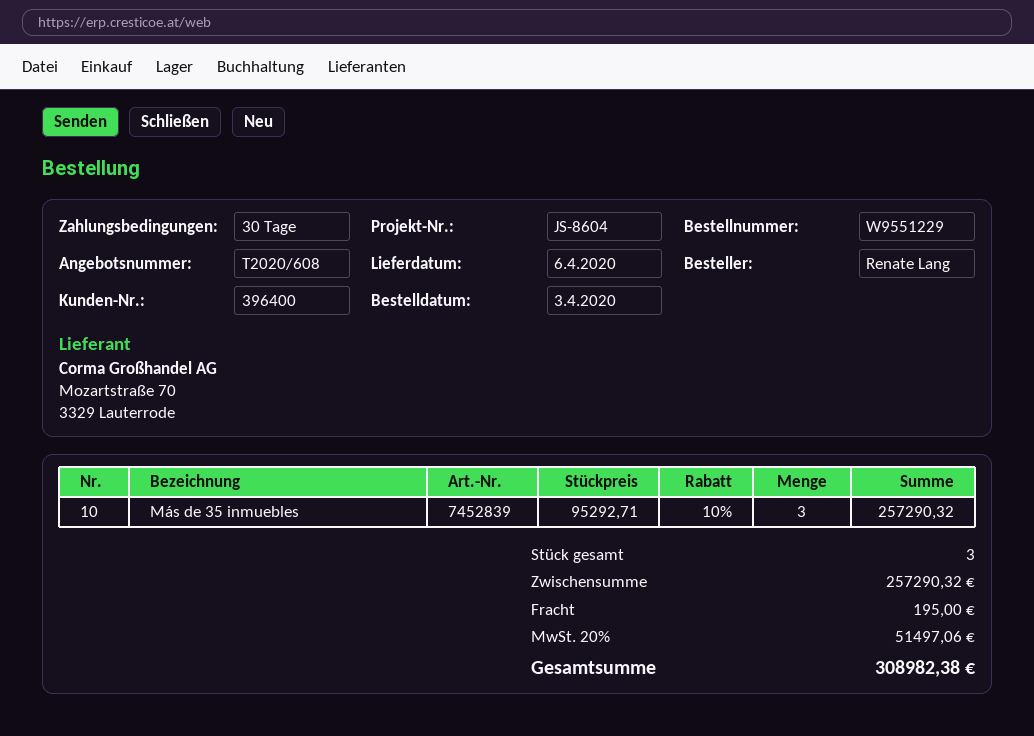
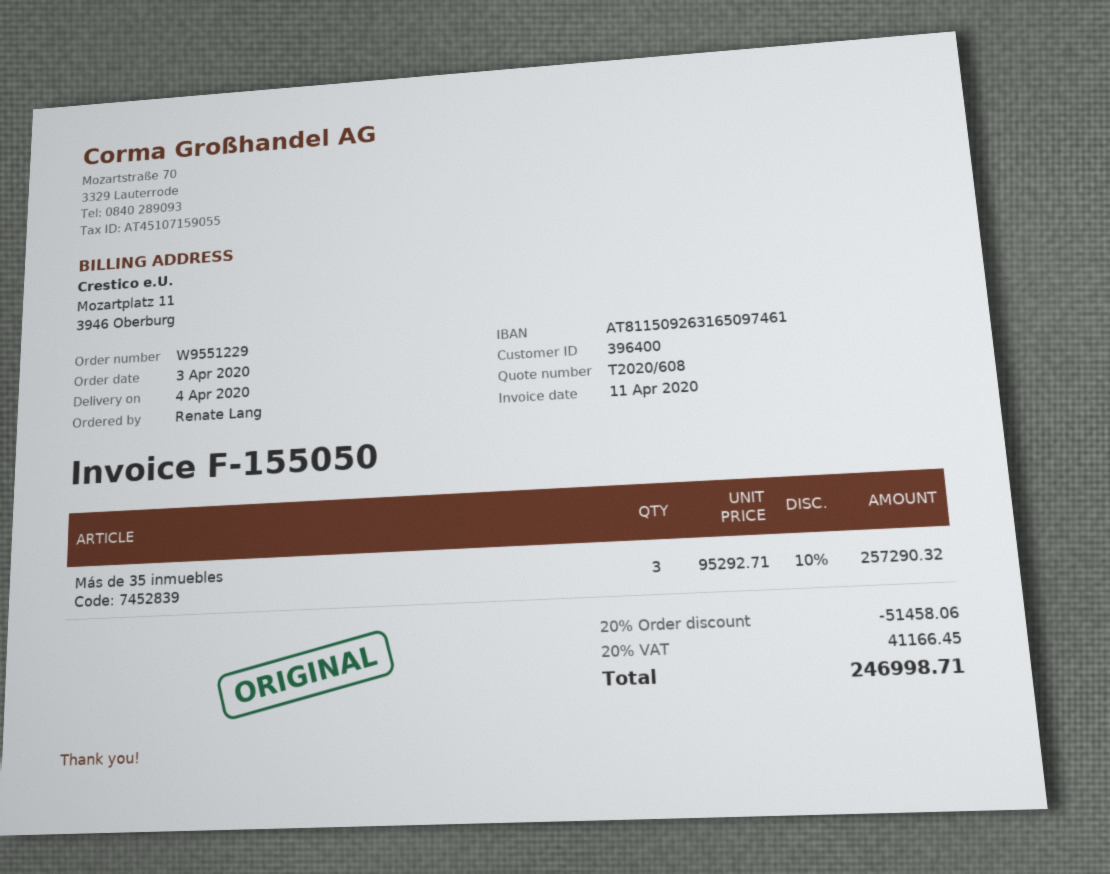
delivery date: 2020-04-06 -> 2020-04-04
discount: none -> 20% = 51458.06
shipping: 195.00 -> none
tax: 20% = 51497.06 -> 20% = 41166.45
total: 308982.38 -> 246998.71

